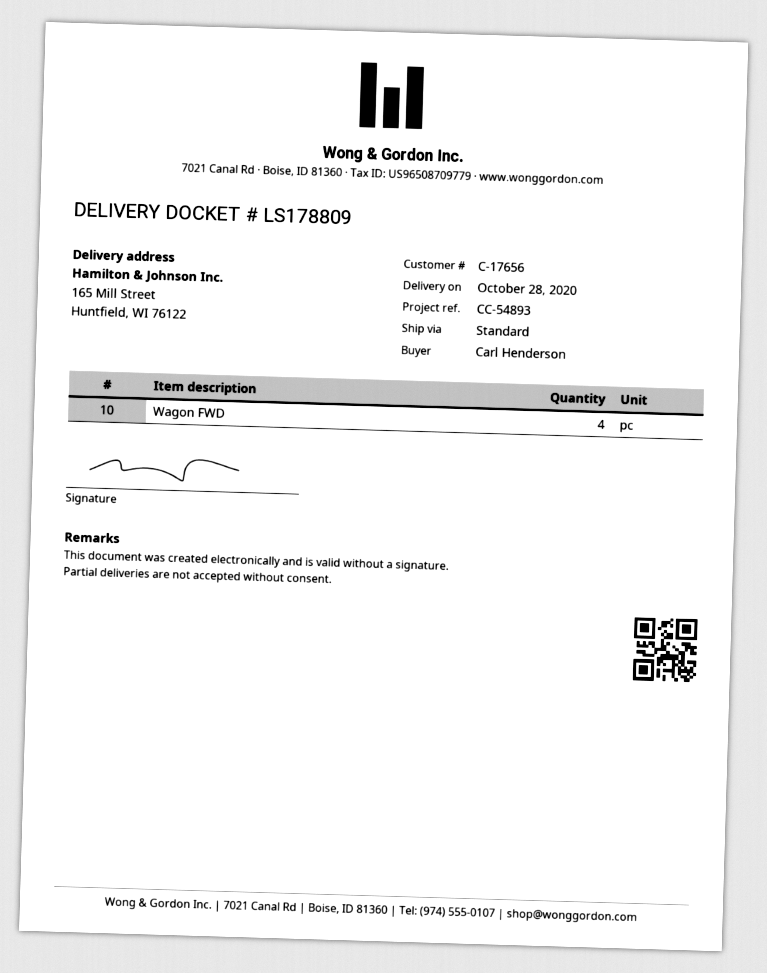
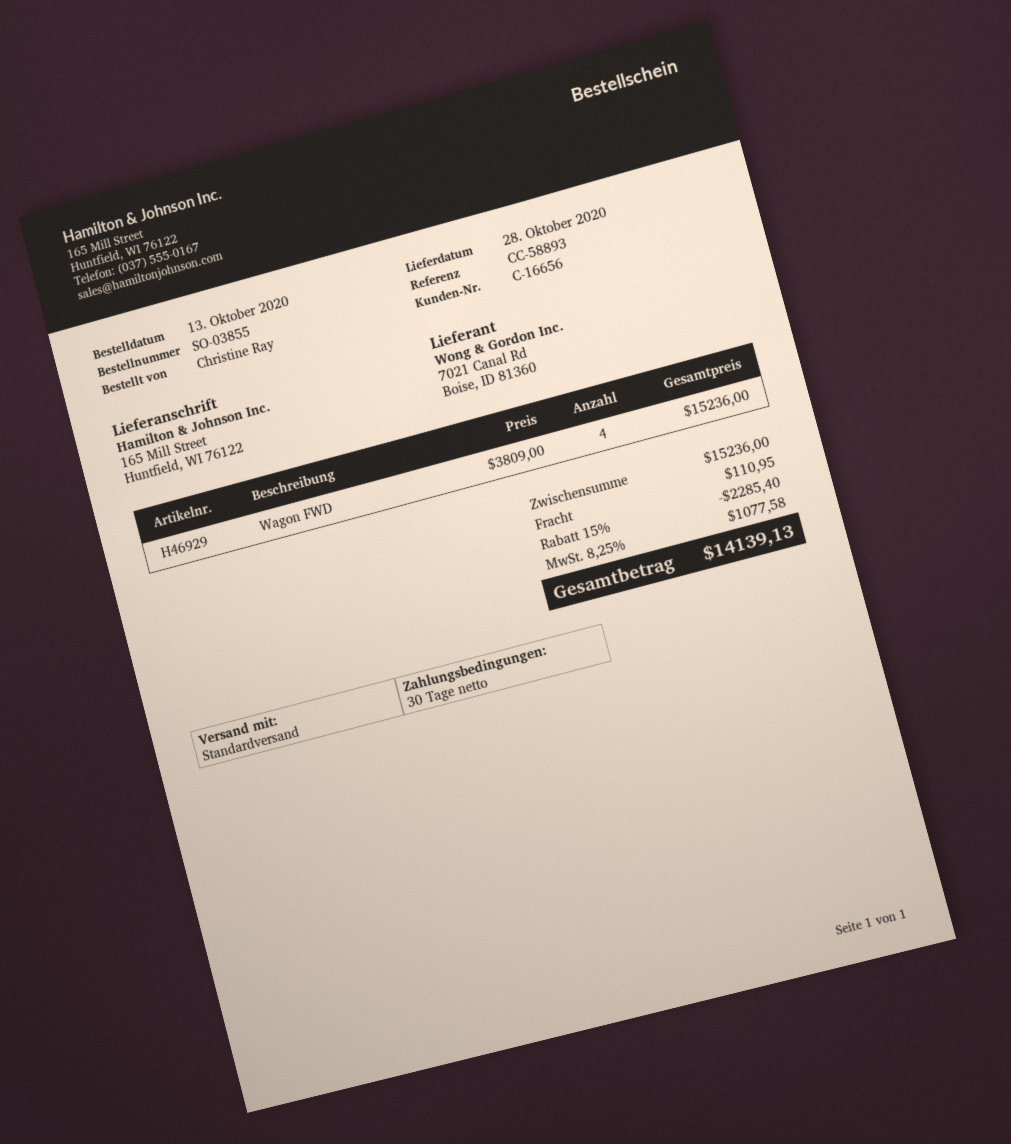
customer number: C-17656 -> C-16656
reference: CC-54893 -> CC-58893
ordered by: Carl Henderson -> Christine Ray

